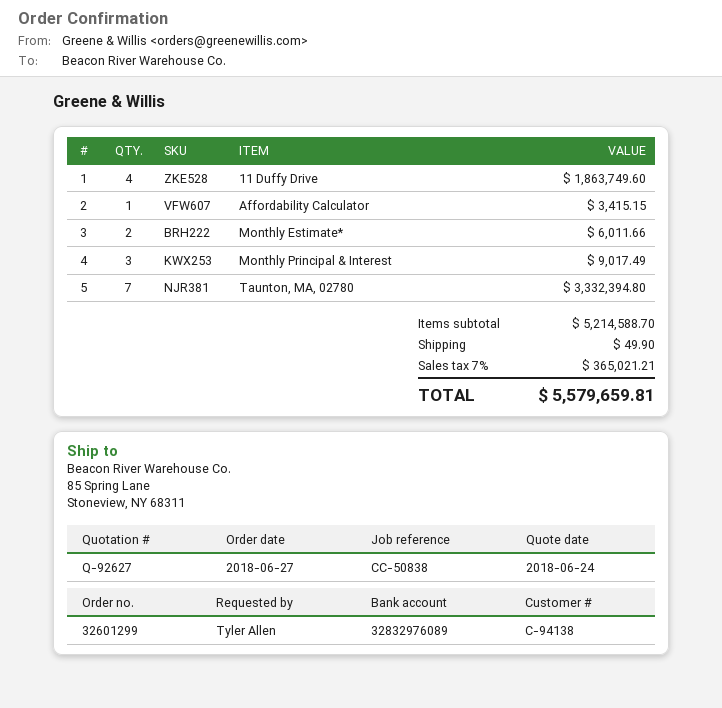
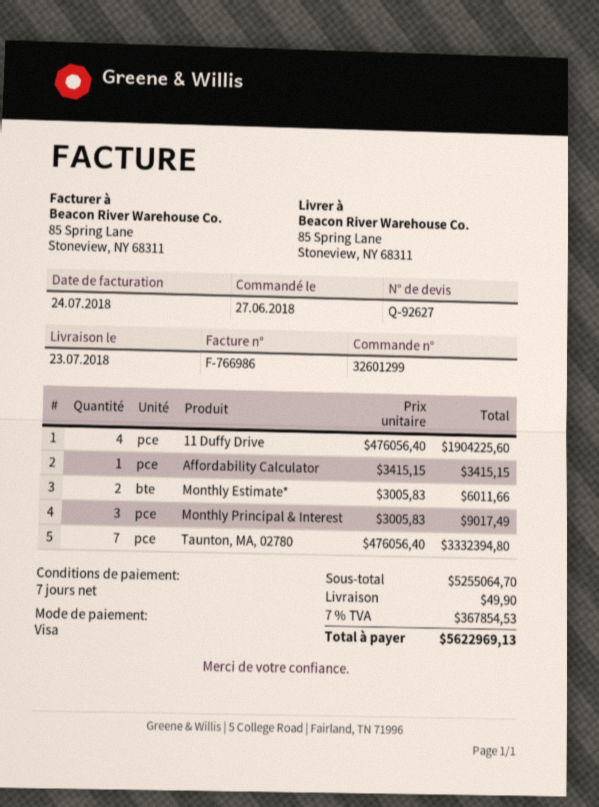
11 Duffy Drive: 4 for 1863749.60 -> 4 for 1904225.60
subtotal: 5214588.70 -> 5255064.70
tax: 7% = 365021.21 -> 7% = 367854.53
total: 5579659.81 -> 5622969.13

